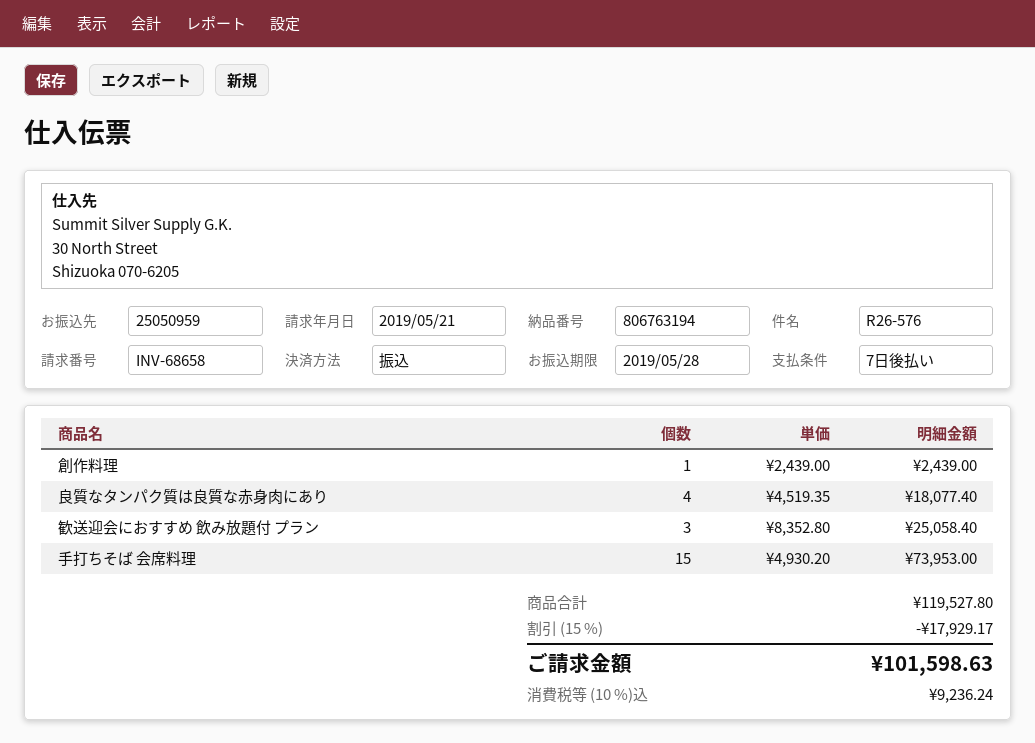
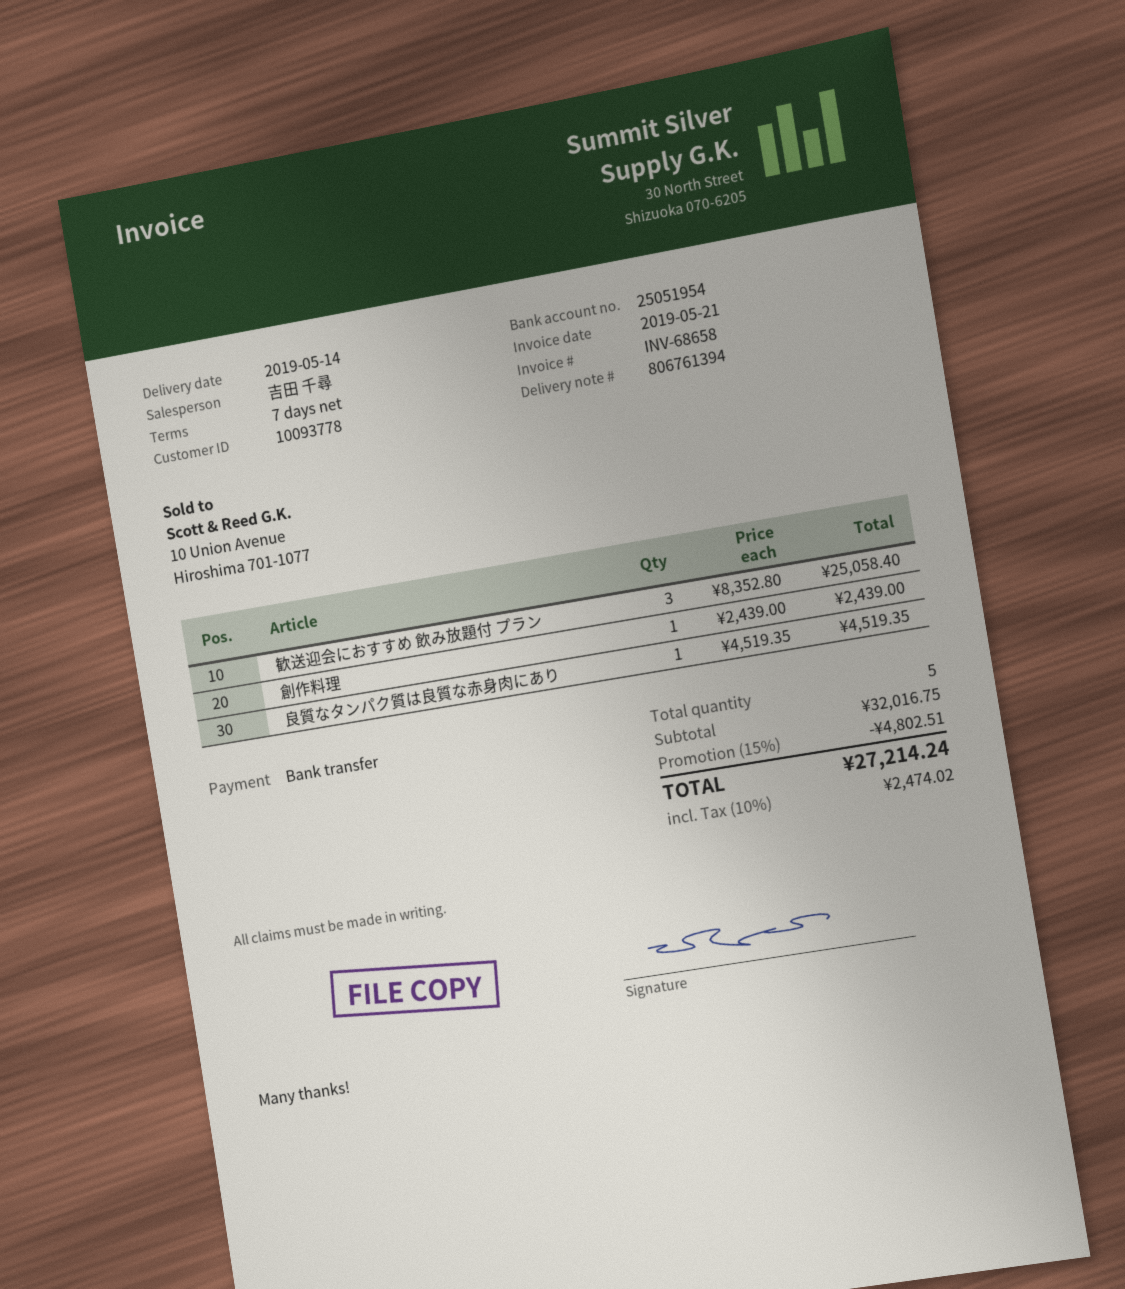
delivery note number: 806763194 -> 806761394
bank account: 25050959 -> 25051954
良質なタンパク質は良質な赤身肉にあり: 4 x 4519.35 = 18077.40 -> 1 x 4519.35 = 4519.35
手打ちそば 会席料理: 15 x 4930.20 = 73953.00 -> none
subtotal: 119527.80 -> 32016.75
discount: 15% = 17929.17 -> 15% = 4802.51
tax: 10% = 9236.24 -> 10% = 2474.02
total: 101598.63 -> 27214.24

